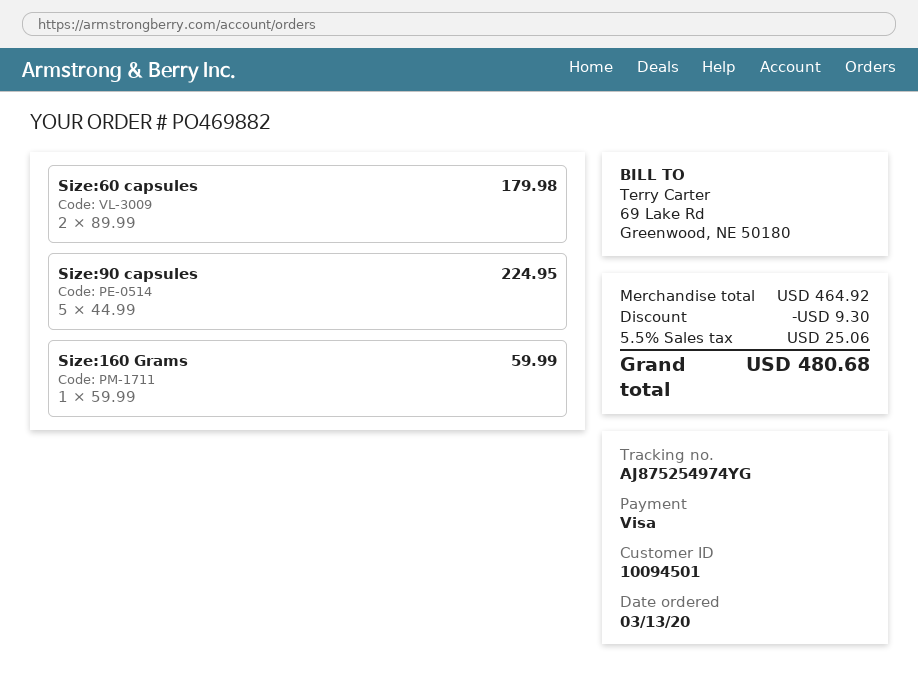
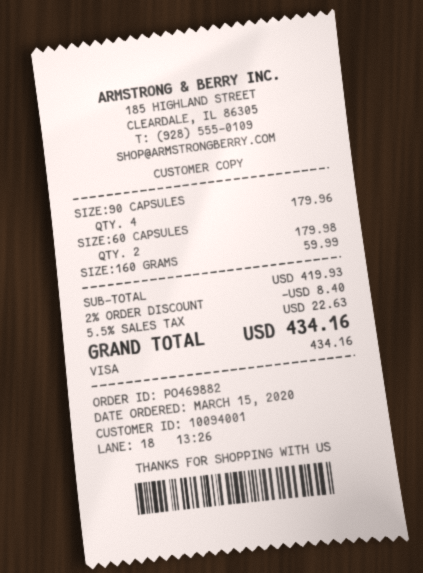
order date: 2020-03-13 -> 2020-03-15
customer number: 10094501 -> 10094001
Size:90 capsules: 5 for 224.95 -> 4 for 179.96
subtotal: 464.92 -> 419.93
discount: 9.30 -> 8.40
tax: 5.5% = 25.06 -> 5.5% = 22.63
total: 480.68 -> 434.16

